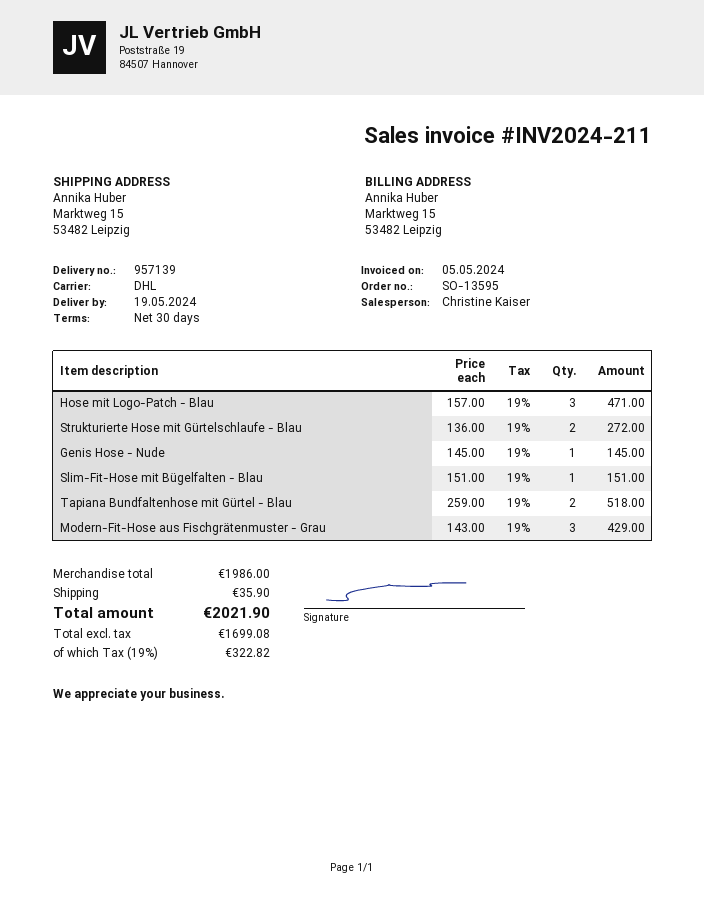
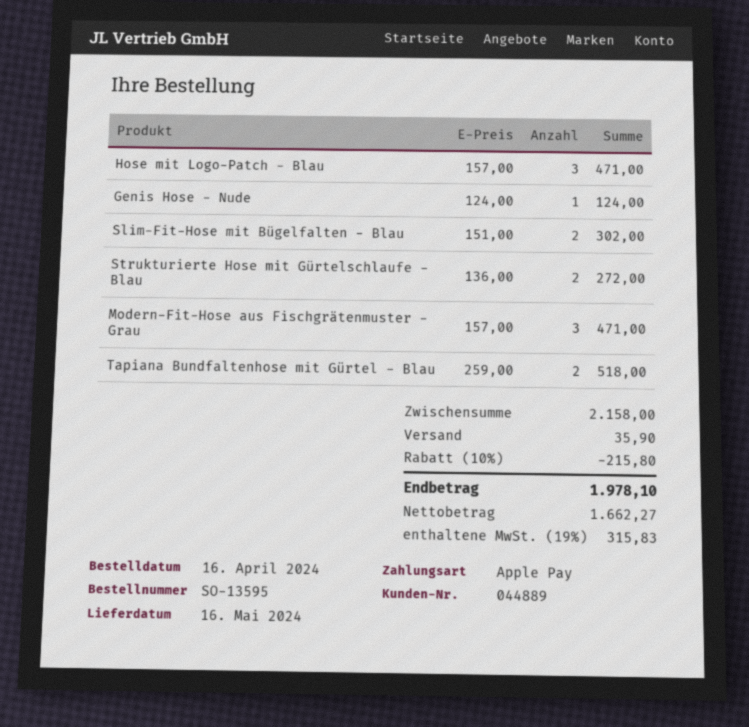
delivery date: 2024-05-19 -> 2024-05-16
Genis Hose - Nude: 1 x 145.00 = 145.00 -> 1 x 124.00 = 124.00
Slim-Fit-Hose mit Bügelfalten - Blau: 1 x 151.00 = 151.00 -> 2 x 151.00 = 302.00
Modern-Fit-Hose aus Fischgrätenmuster - Grau: 3 x 143.00 = 429.00 -> 3 x 157.00 = 471.00
subtotal: 1986.00 -> 2158.00
discount: none -> 10% = 215.80
net: 1699.08 -> 1662.27
tax: 19% = 322.82 -> 19% = 315.83
total: 2021.90 -> 1978.10

